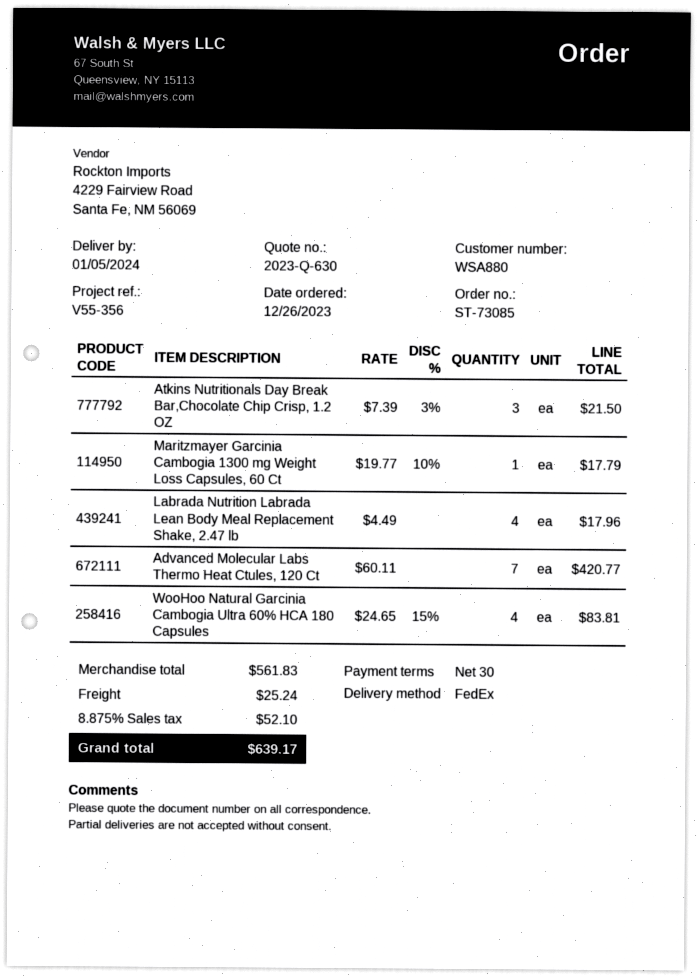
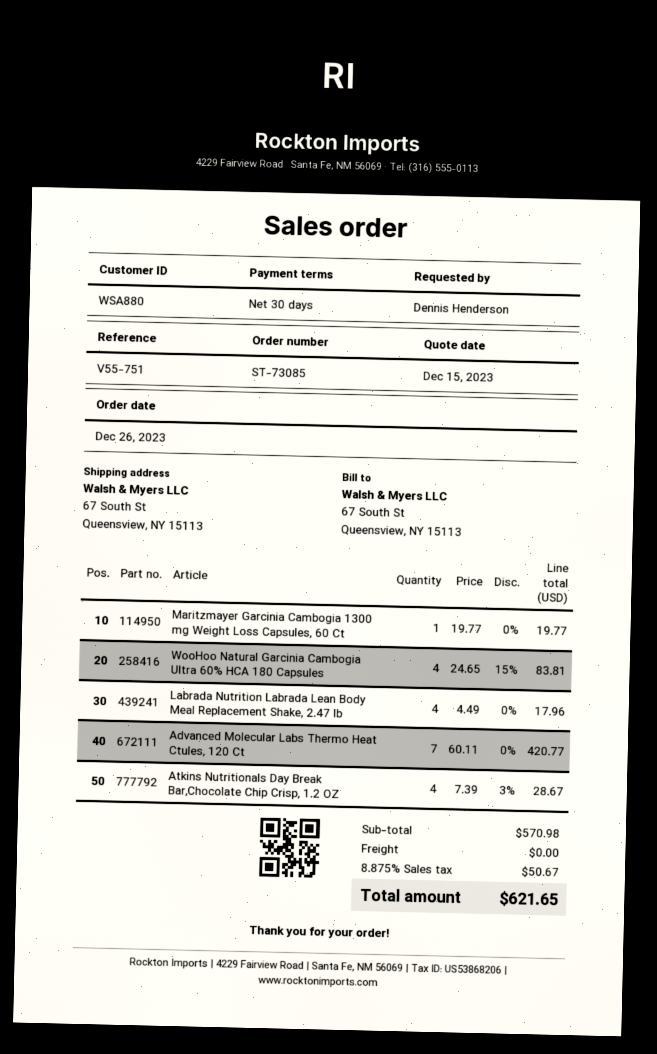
reference: V55-356 -> V55-751
Atkins Nutritionals Day Break Bar,Chocolate Chip Crisp, 1.2 OZ: 3 x 7.39 - 3% = 21.50 -> 4 x 7.39 - 3% = 28.67
Maritzmayer Garcinia Cambogia 1300 mg Weight Loss Capsules, 60 Ct: 1 x 19.77 - 10% = 17.79 -> 1 x 19.77 = 19.77
subtotal: 561.83 -> 570.98
shipping: 25.24 -> 0.00
tax: 8.875% = 52.10 -> 8.875% = 50.67
total: 639.17 -> 621.65

